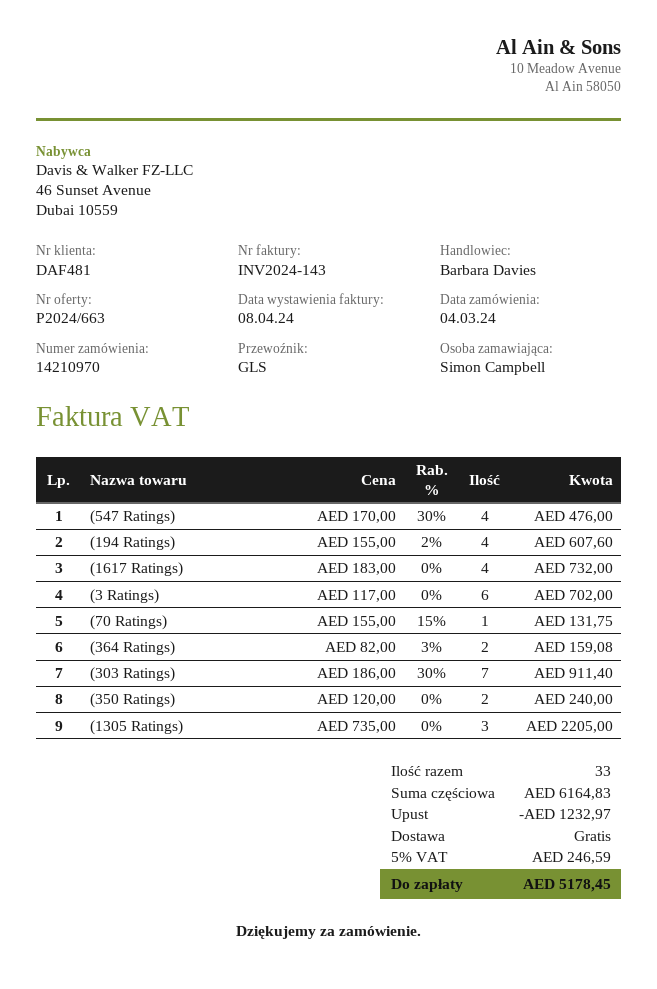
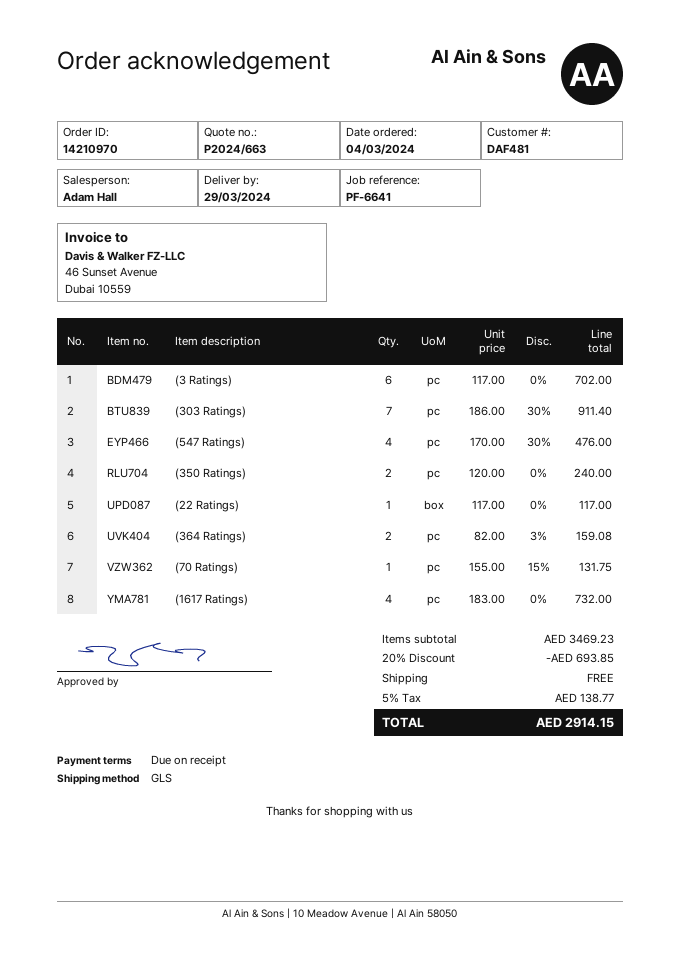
sales rep: Barbara Davies -> Adam Hall
(194 Ratings): 4 x 155.00 - 2% = 607.60 -> none
(1305 Ratings): 3 x 735.00 = 2205.00 -> none
(22 Ratings): none -> 1 x 117.00 = 117.00
subtotal: 6164.83 -> 3469.23
discount: 1232.97 -> 693.85
tax: 5% = 246.59 -> 5% = 138.77
total: 5178.45 -> 2914.15

